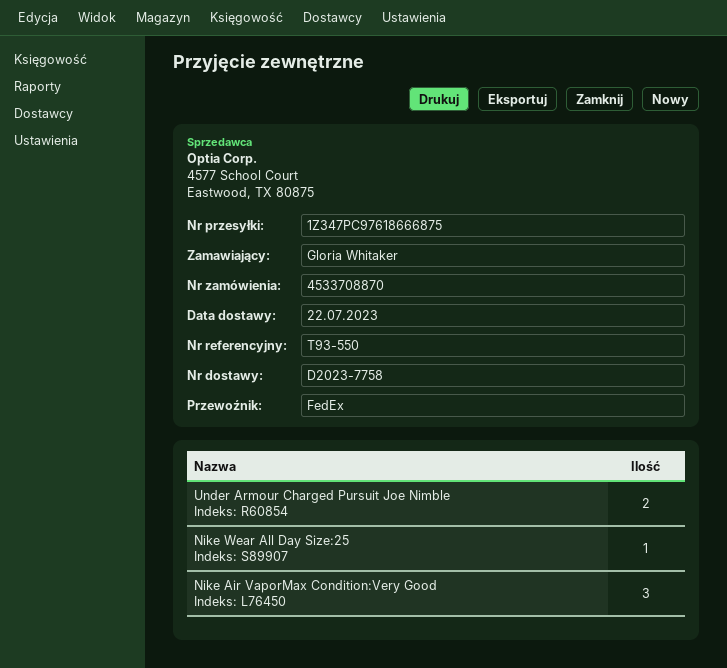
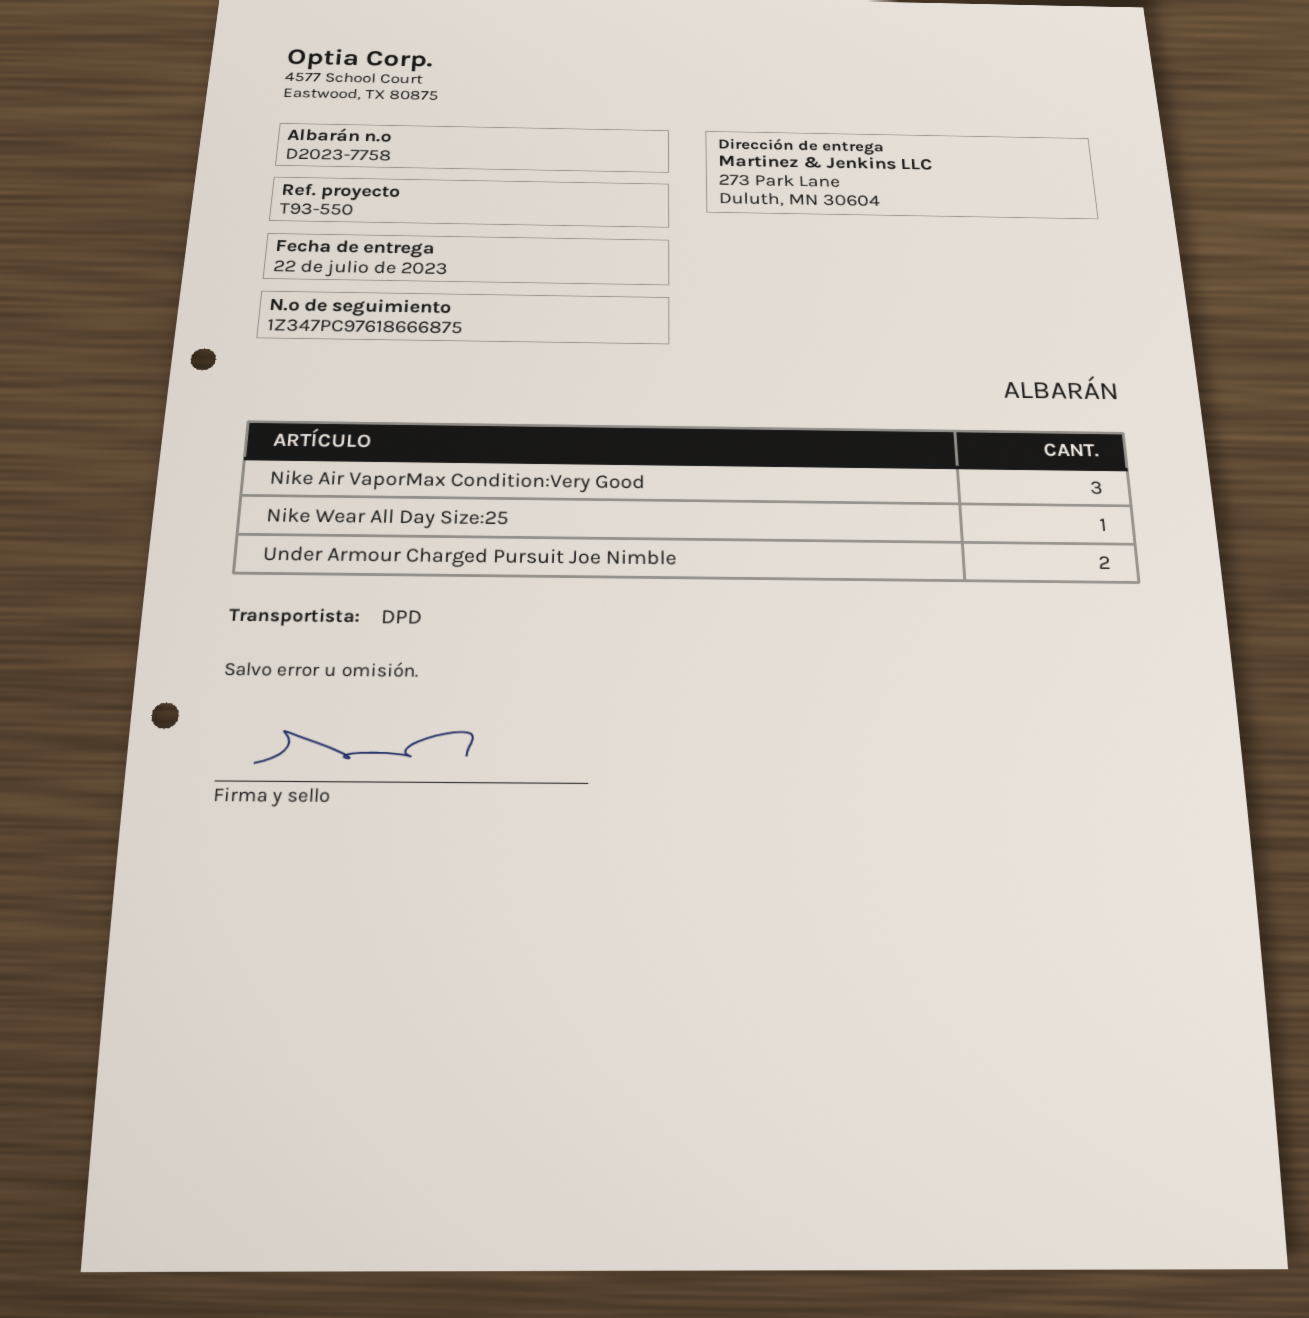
shipping method: FedEx -> DPD

